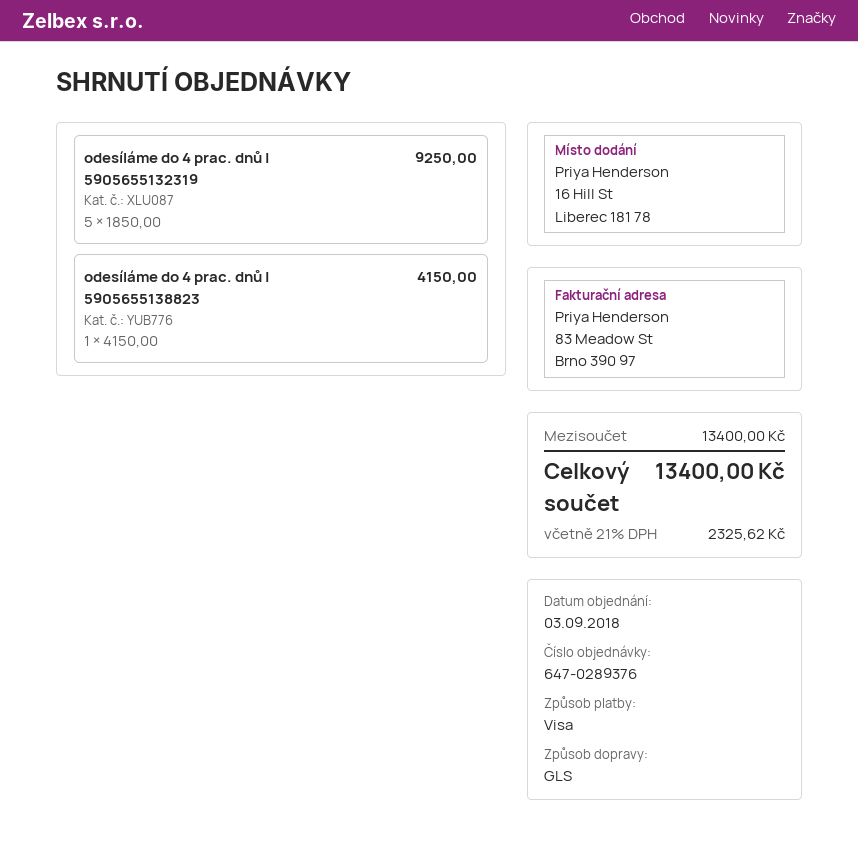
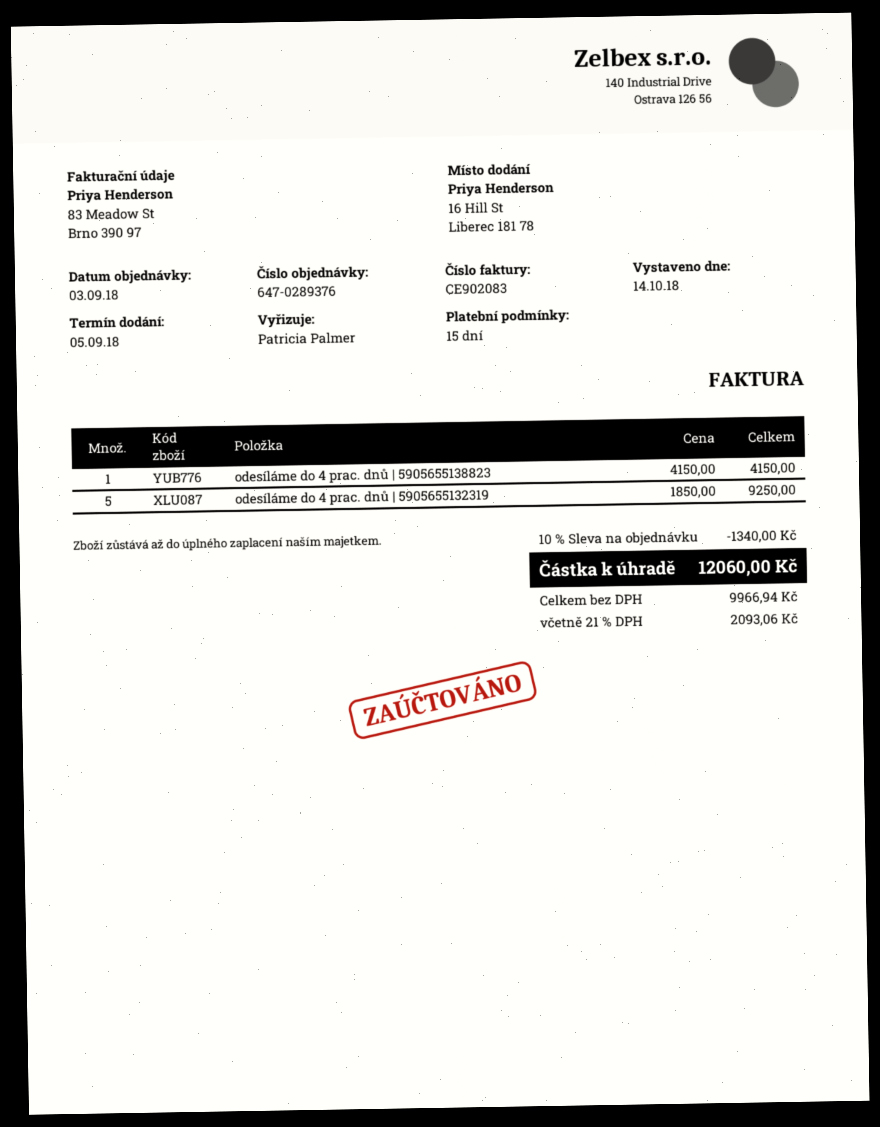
discount: none -> 10% = 1340.00
tax: 21% = 2325.62 -> 21% = 2093.06
total: 13400.00 -> 12060.00

